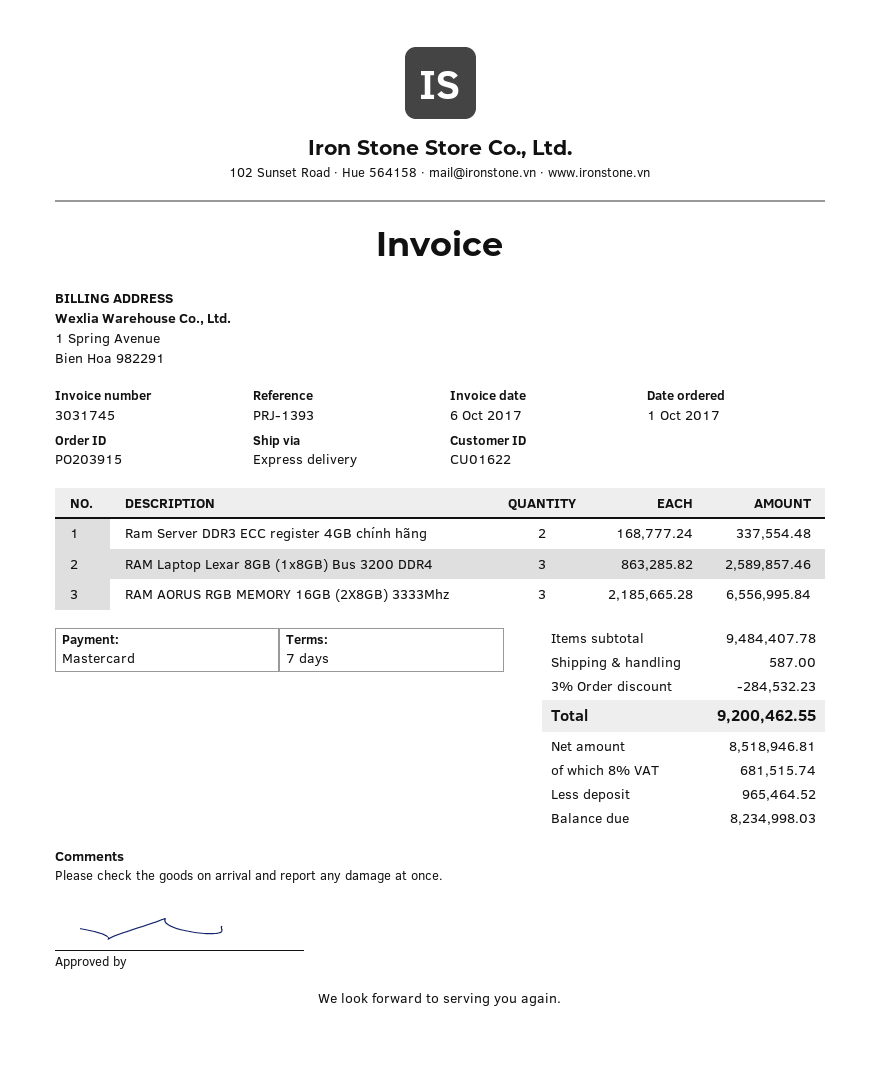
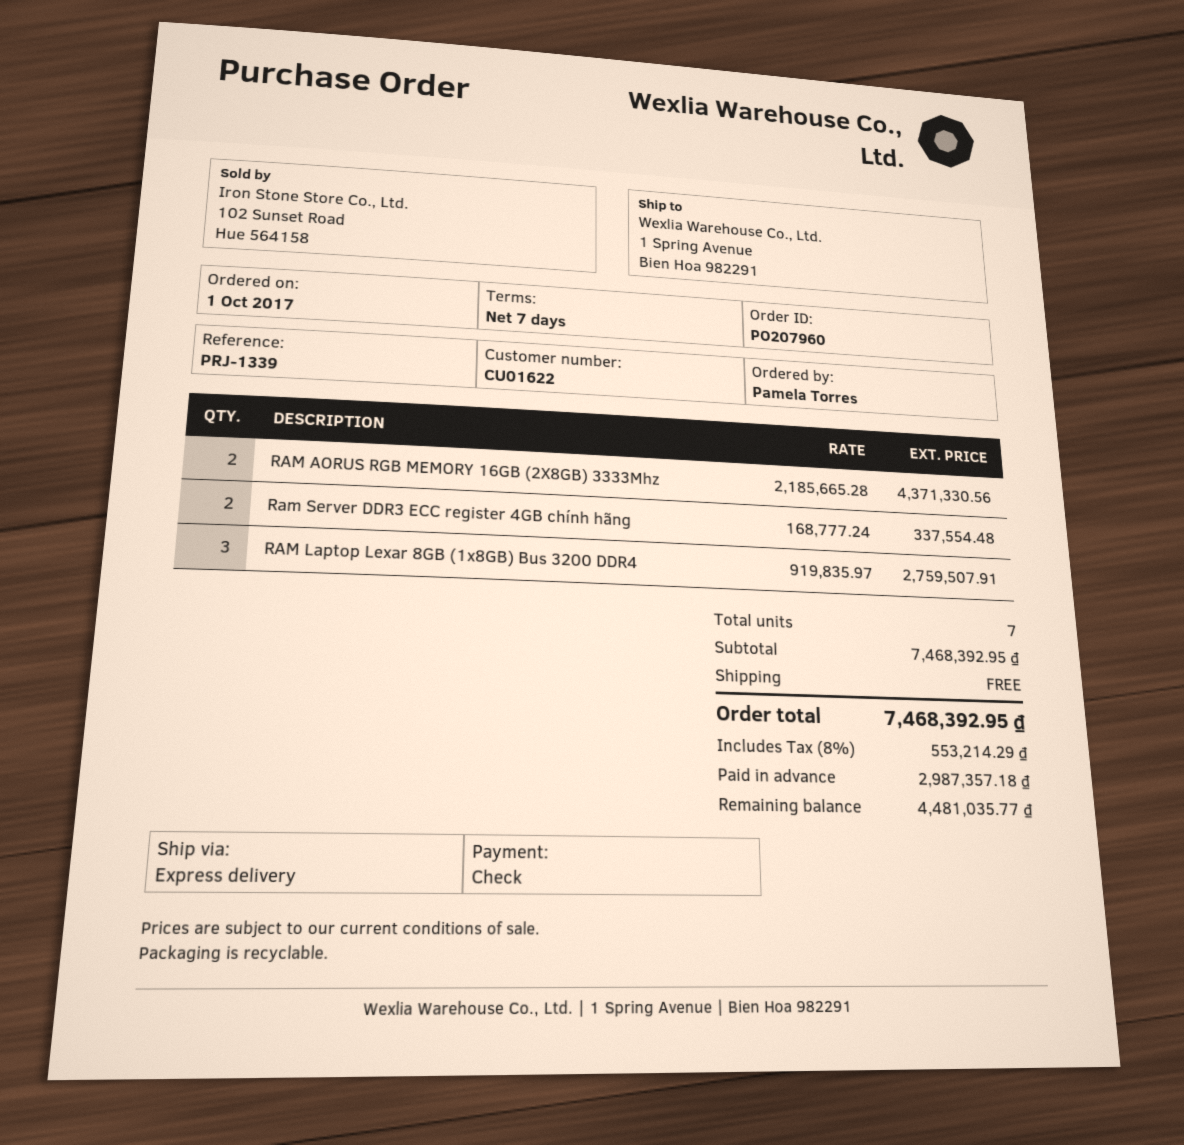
order number: PO203915 -> PO207960
reference: PRJ-1393 -> PRJ-1339
payment method: Mastercard -> cheque
RAM Laptop Lexar 8GB (1x8GB) Bus 3200 DDR4: 3 x 863285.82 = 2589857.46 -> 3 x 919835.97 = 2759507.91
RAM AORUS RGB MEMORY 16GB (2X8GB) 3333Mhz: 3 x 2185665.28 = 6556995.84 -> 2 x 2185665.28 = 4371330.56
subtotal: 9484407.78 -> 7468392.95
discount: 3% = 284532.23 -> none
shipping: 587.00 -> 0.00
tax: 8% = 681515.74 -> 8% = 553214.29
total: 9200462.55 -> 7468392.95
deposit: 965464.52 -> 2987357.18
balance: 8234998.03 -> 4481035.77

